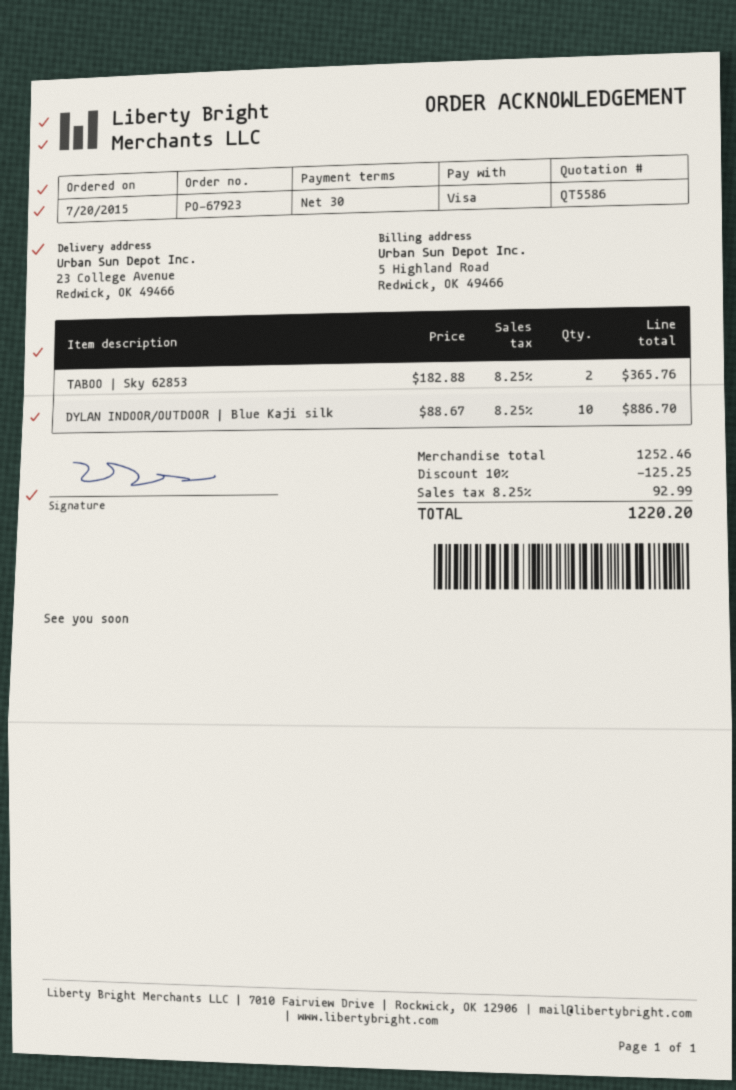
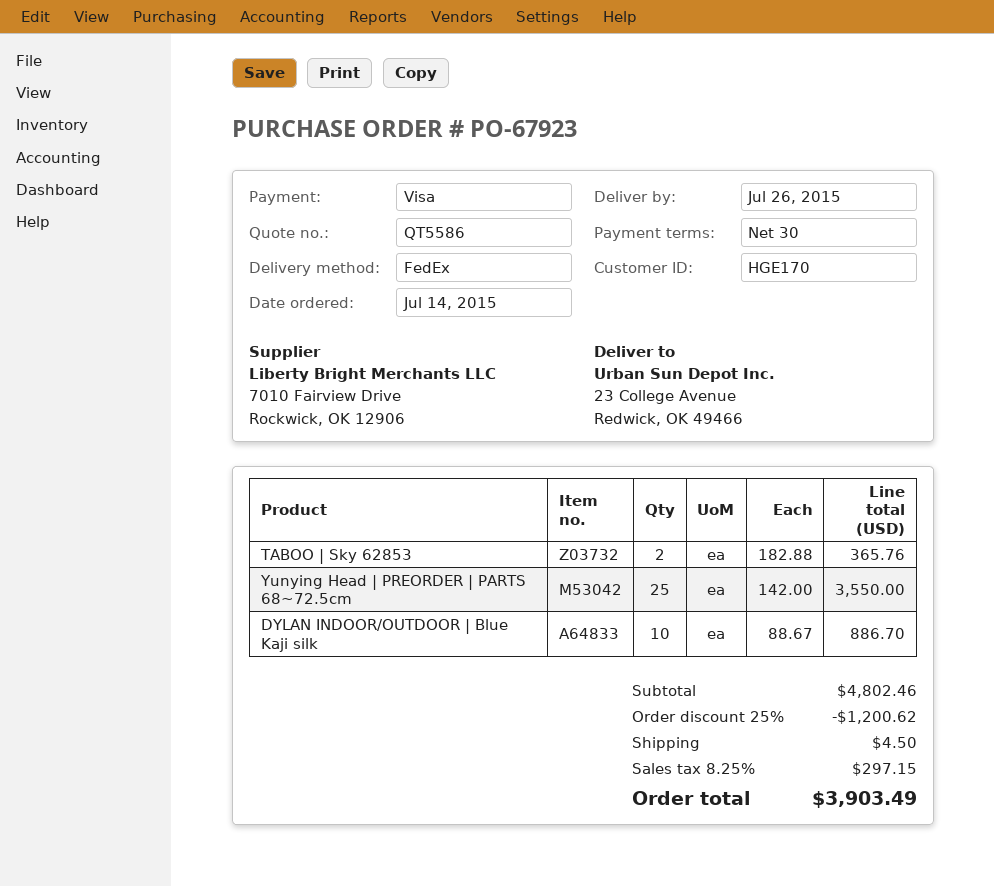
order date: 2015-07-20 -> 2015-07-14
Yunying Head | PREORDER | PARTS 68~72.5cm: none -> 25 x 142.00 = 3550.00
subtotal: 1252.46 -> 4802.46
discount: 10% = 125.25 -> 25% = 1200.62
shipping: none -> 4.50
tax: 8.25% = 92.99 -> 8.25% = 297.15
total: 1220.20 -> 3903.49

